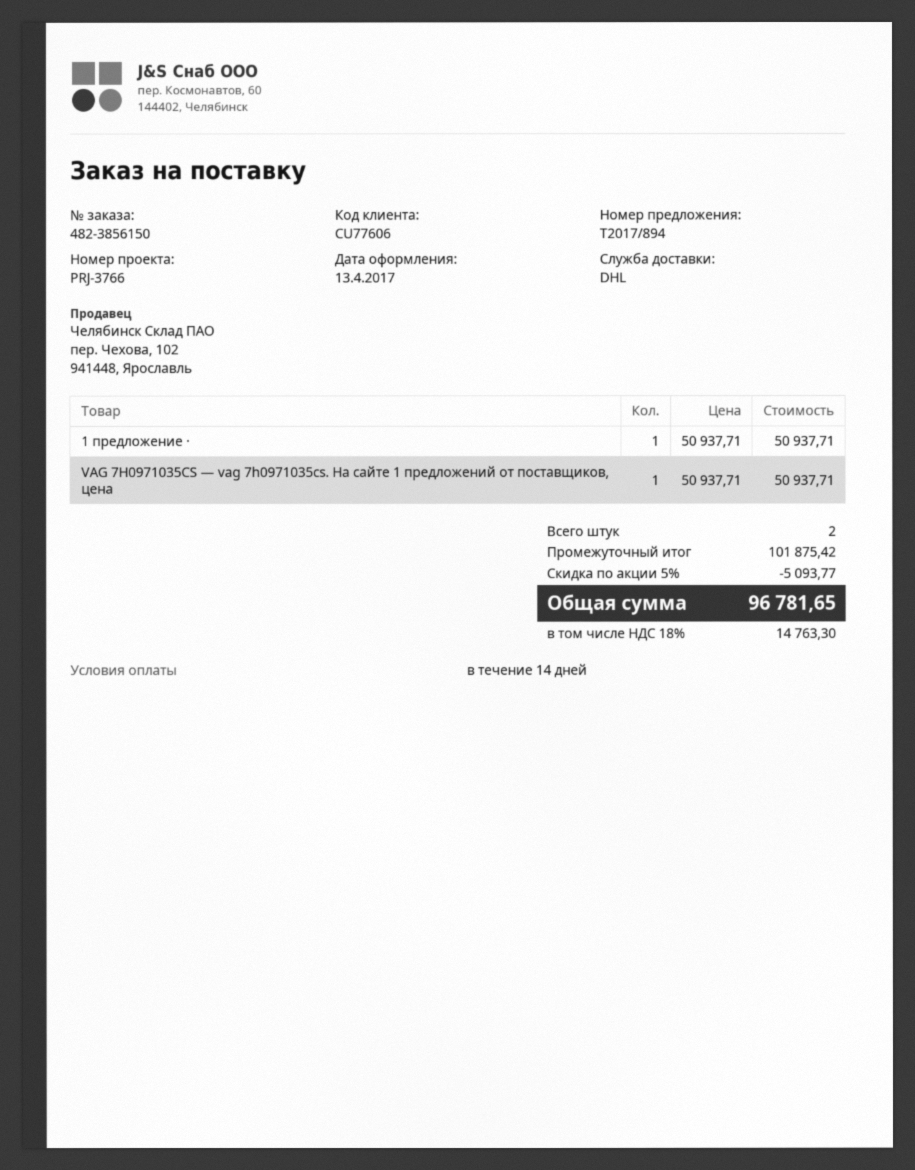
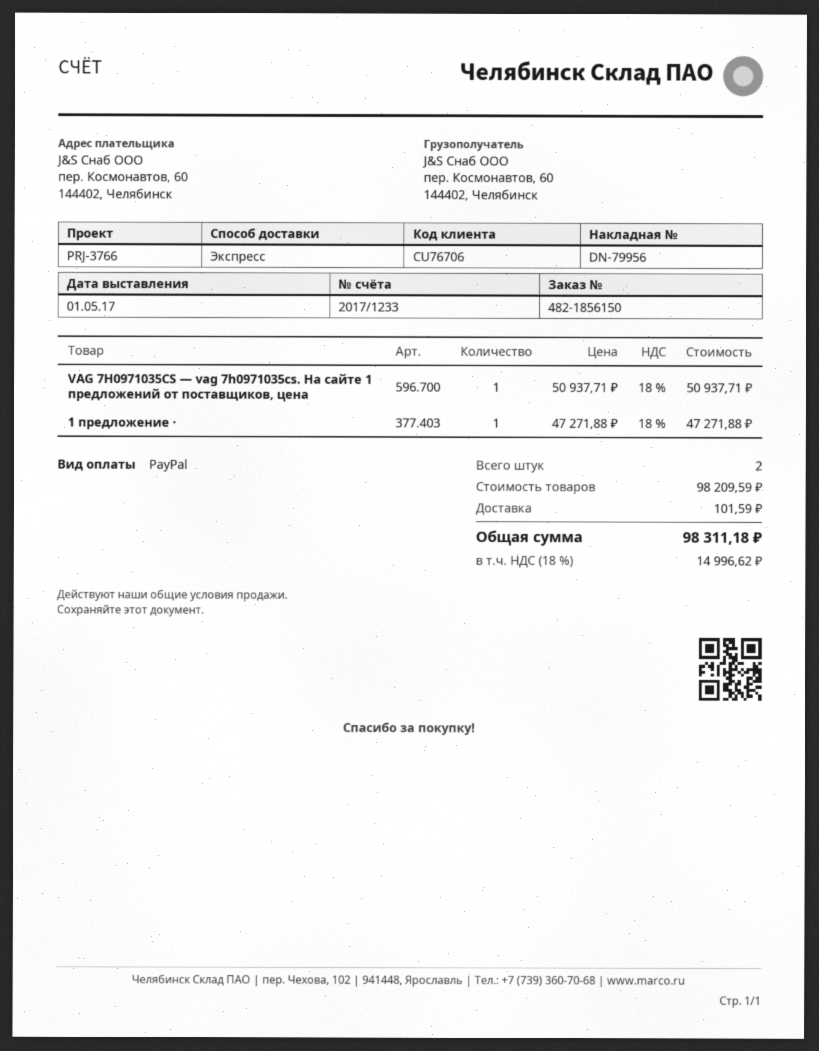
order number: 482-3856150 -> 482-1856150
customer number: CU77606 -> CU76706
shipping method: DHL -> express
1 предложение ·: 1 x 50937.71 = 50937.71 -> 1 x 47271.88 = 47271.88
subtotal: 101875.42 -> 98209.59
discount: 5% = 5093.77 -> none
shipping: none -> 101.59
tax: 18% = 14763.30 -> 18% = 14996.62
total: 96781.65 -> 98311.18

